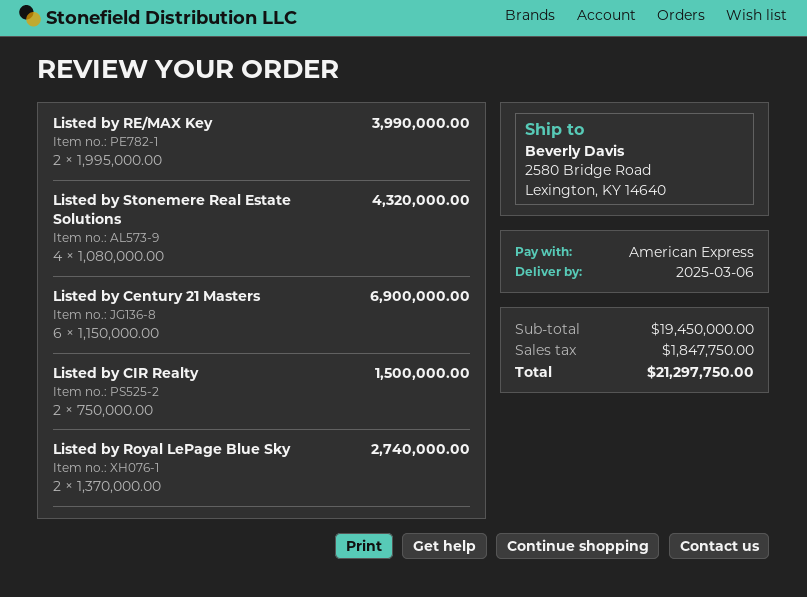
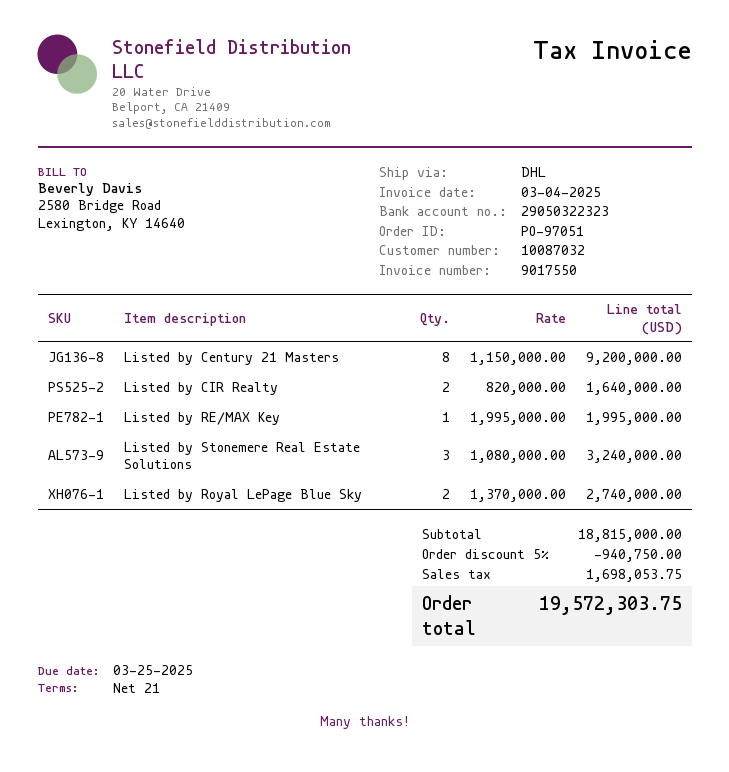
Listed by RE/MAX Key: 2 x 1995000.00 = 3990000.00 -> 1 x 1995000.00 = 1995000.00
Listed by Stonemere Real Estate Solutions: 4 x 1080000.00 = 4320000.00 -> 3 x 1080000.00 = 3240000.00
Listed by Century 21 Masters: 6 x 1150000.00 = 6900000.00 -> 8 x 1150000.00 = 9200000.00
Listed by CIR Realty: 2 x 750000.00 = 1500000.00 -> 2 x 820000.00 = 1640000.00
subtotal: 19450000.00 -> 18815000.00
discount: none -> 5% = 940750.00
tax: 1847750.00 -> 1698053.75
total: 21297750.00 -> 19572303.75

